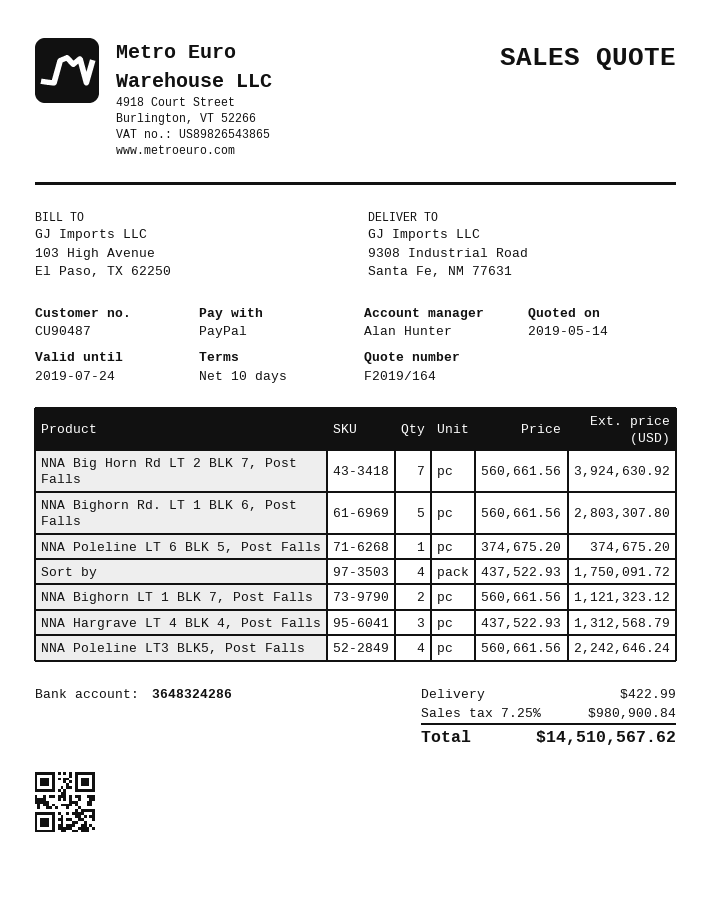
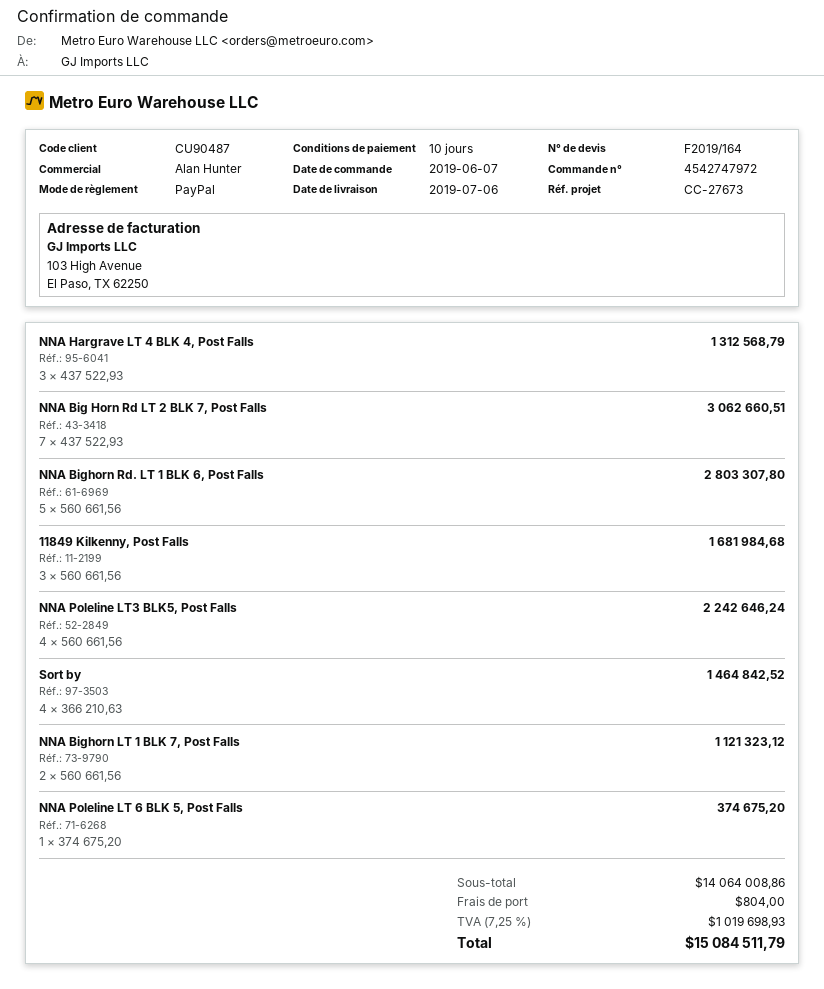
NNA Big Horn Rd LT 2 BLK 7, Post Falls: 7 x 560661.56 = 3924630.92 -> 7 x 437522.93 = 3062660.51
Sort by: 4 x 437522.93 = 1750091.72 -> 4 x 366210.63 = 1464842.52
11849 Kilkenny, Post Falls: none -> 3 x 560661.56 = 1681984.68
shipping: 422.99 -> 804.00
tax: 7.25% = 980900.84 -> 7.25% = 1019698.93
total: 14510567.62 -> 15084511.79

